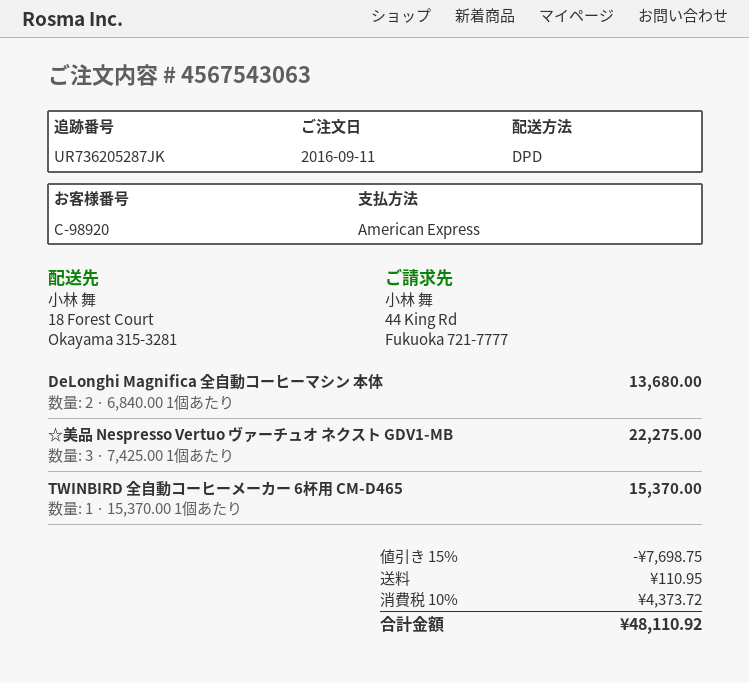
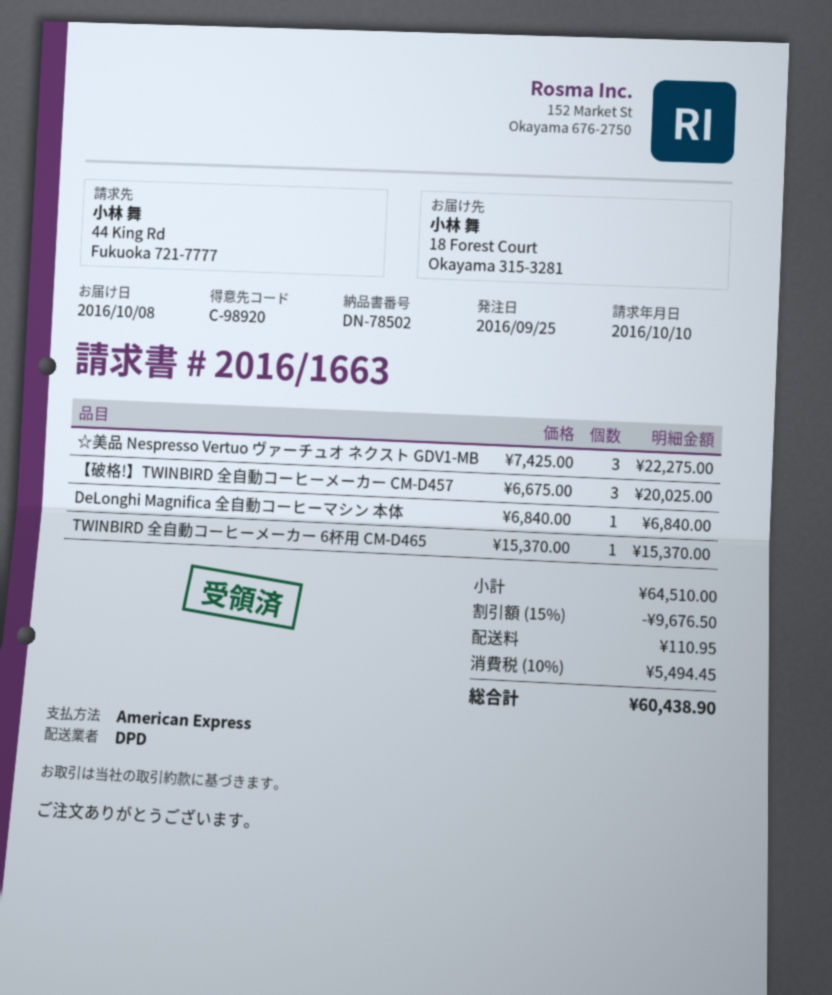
order date: 2016-09-11 -> 2016-09-25
DeLonghi Magnifica 全自動コーヒーマシン 本体: 2 x 6840.00 = 13680.00 -> 1 x 6840.00 = 6840.00
【破格!】TWINBIRD 全自動コーヒーメーカー CM-D457: none -> 3 x 6675.00 = 20025.00
discount: 15% = 7698.75 -> 15% = 9676.50
tax: 10% = 4373.72 -> 10% = 5494.45
total: 48110.92 -> 60438.90

